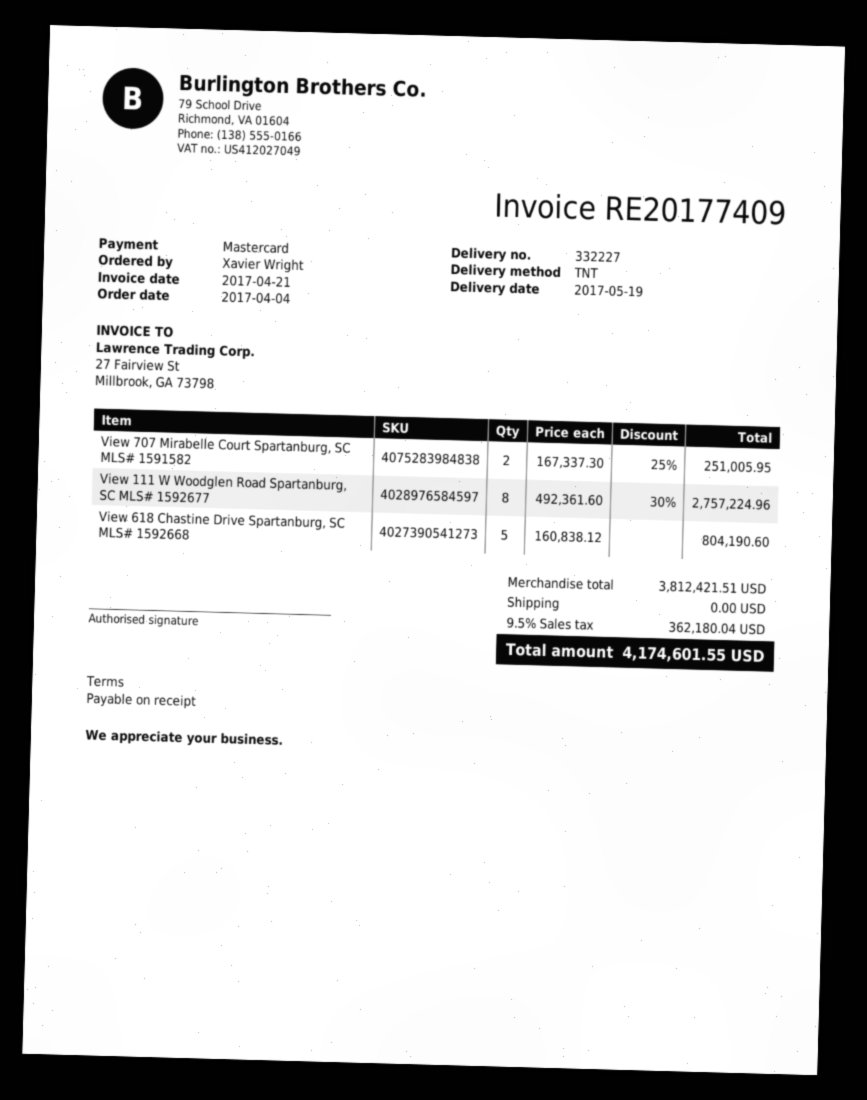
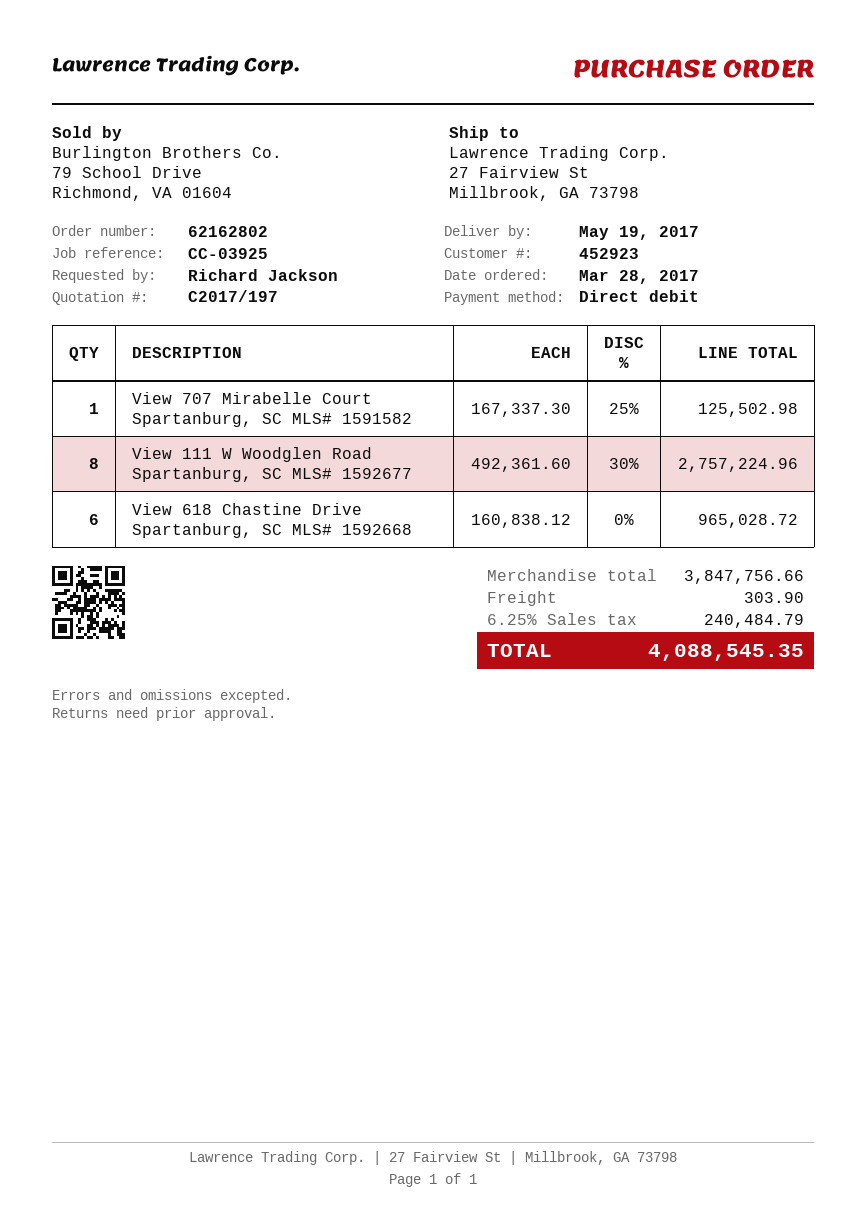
order date: 2017-04-04 -> 2017-03-28
ordered by: Xavier Wright -> Richard Jackson
payment method: Mastercard -> direct debit
View 707 Mirabelle Court Spartanburg, SC MLS# 1591582: 2 x 167337.30 - 25% = 251005.95 -> 1 x 167337.30 - 25% = 125502.98
View 618 Chastine Drive Spartanburg, SC MLS# 1592668: 5 x 160838.12 = 804190.60 -> 6 x 160838.12 = 965028.72
subtotal: 3812421.51 -> 3847756.66
shipping: 0.00 -> 303.90
tax: 9.5% = 362180.04 -> 6.25% = 240484.79
total: 4174601.55 -> 4088545.35

